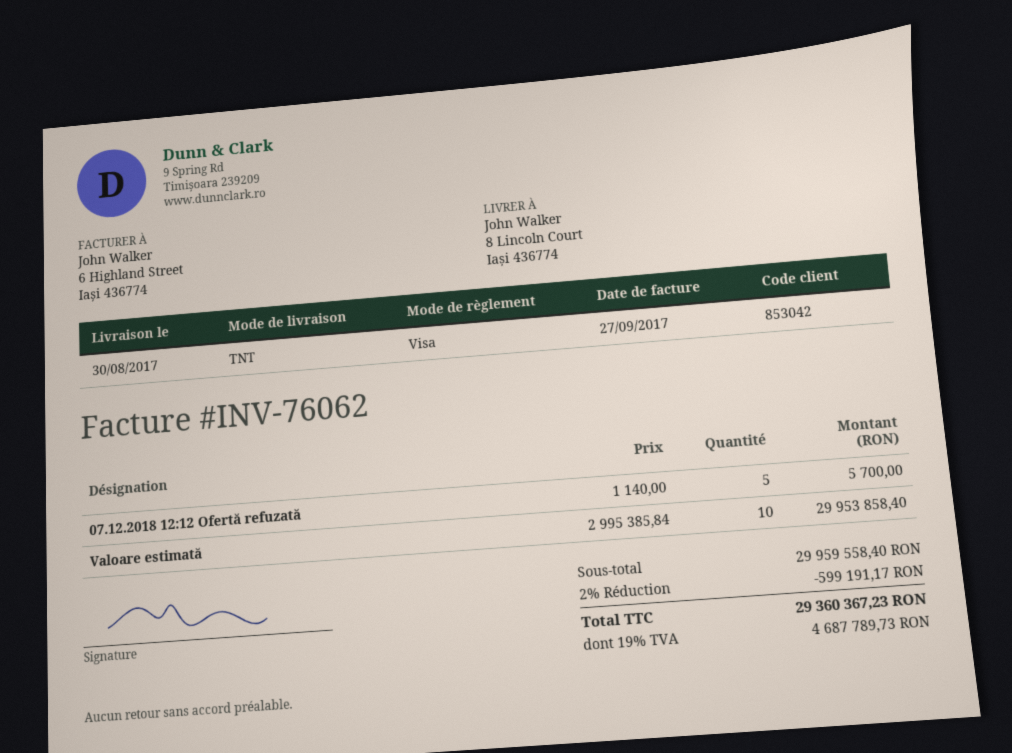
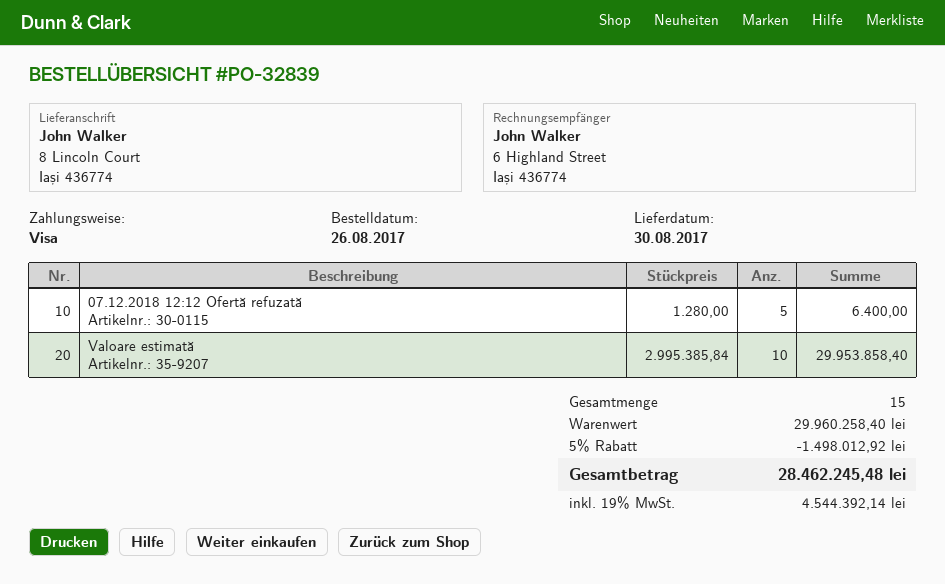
07.12.2018 12:12 Ofertă refuzată: 5 x 1140.00 = 5700.00 -> 5 x 1280.00 = 6400.00
subtotal: 29959558.40 -> 29960258.40
discount: 2% = 599191.17 -> 5% = 1498012.92
tax: 19% = 4687789.73 -> 19% = 4544392.14
total: 29360367.23 -> 28462245.48

